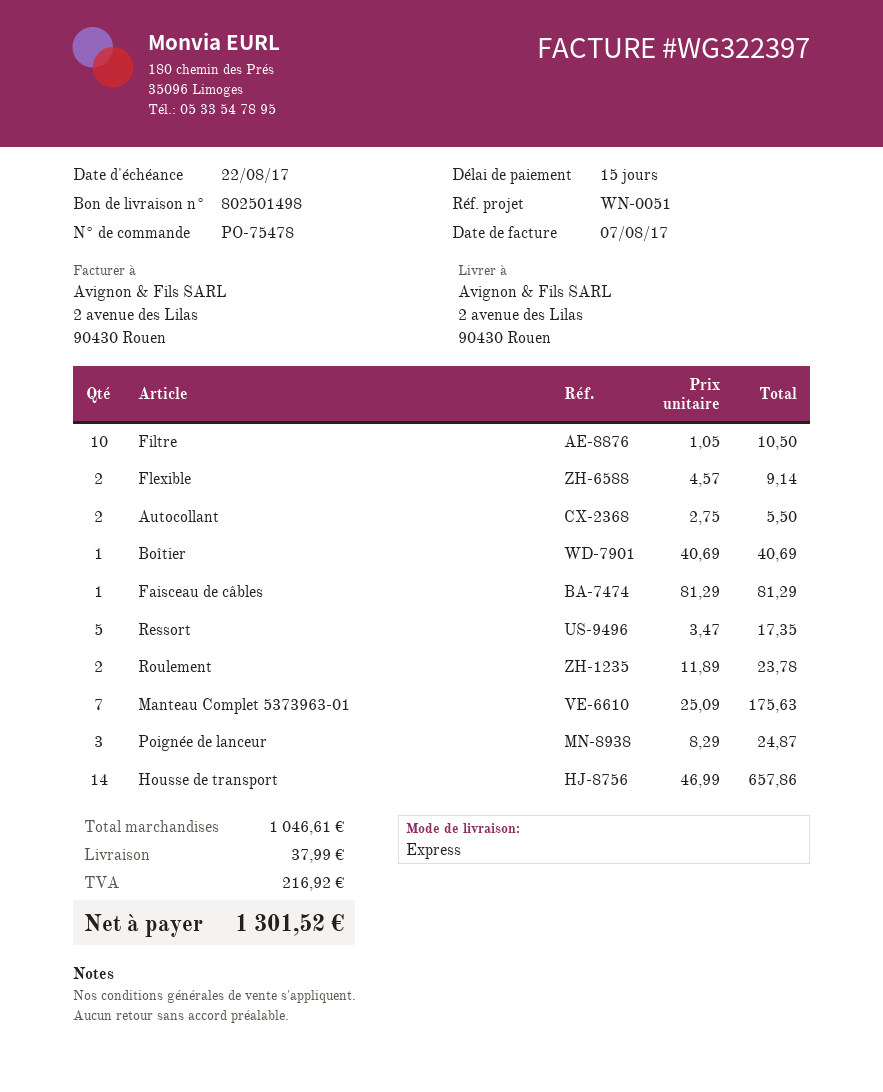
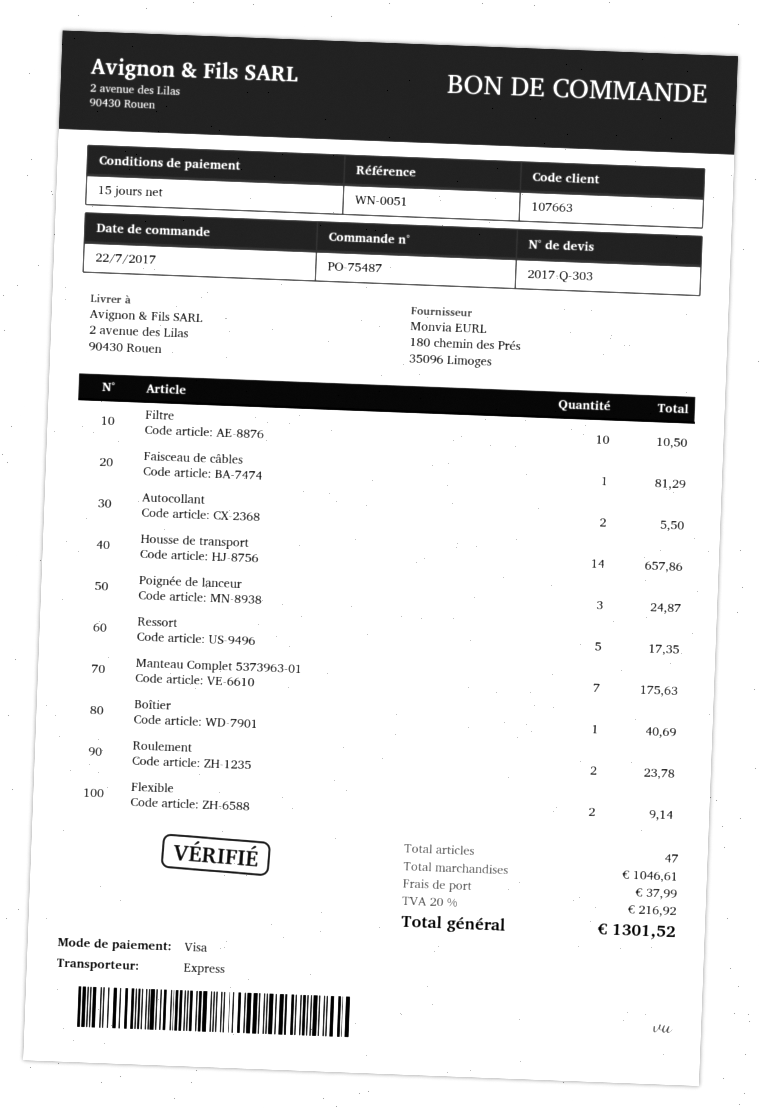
order number: PO-75478 -> PO-75487

